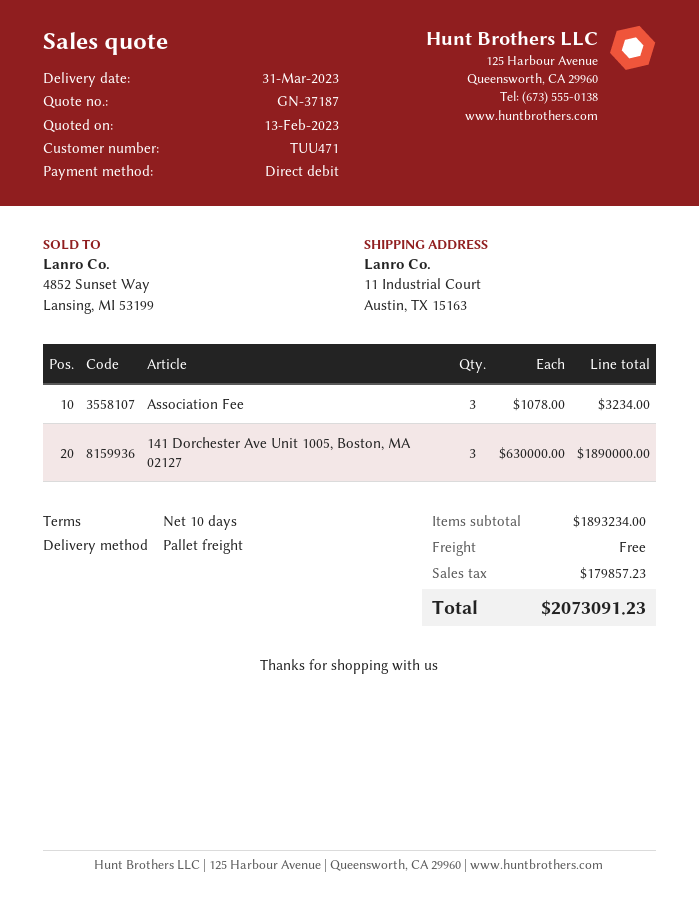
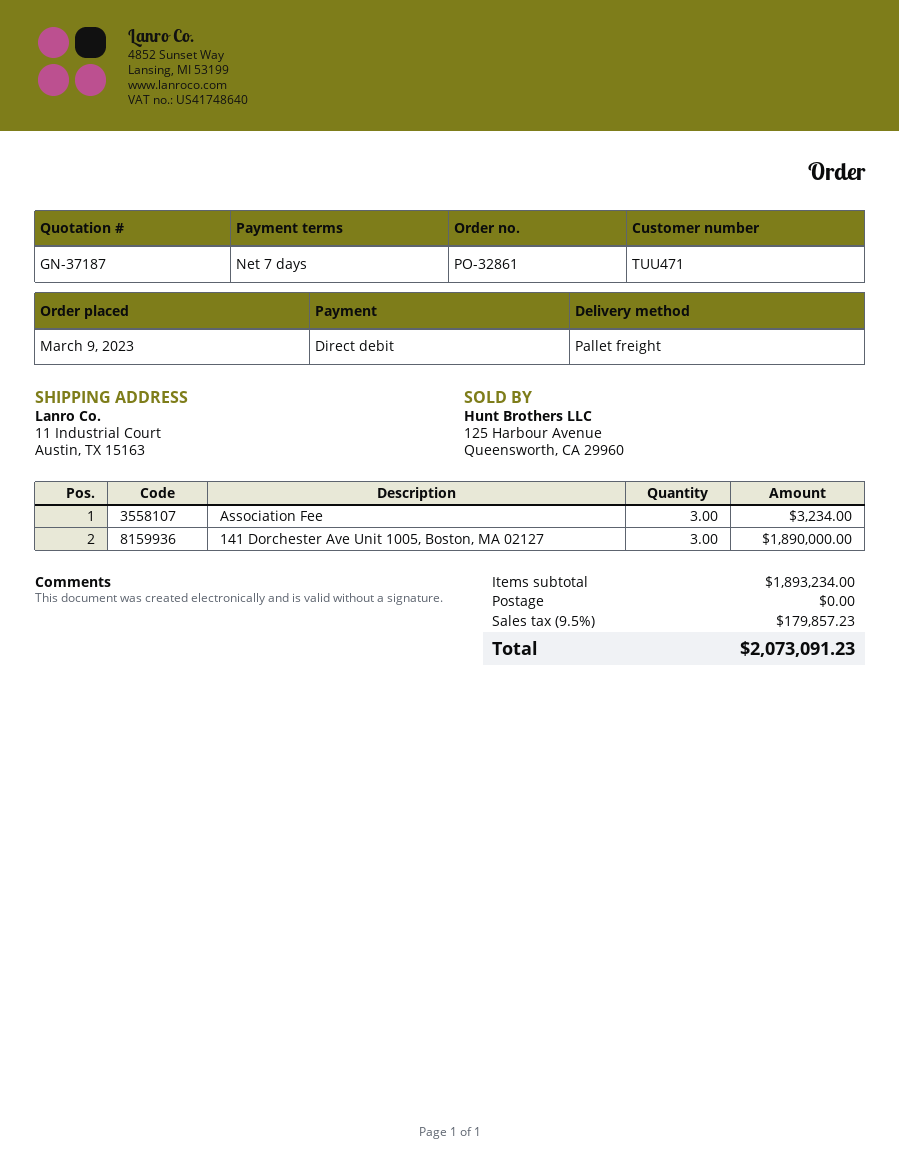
payment terms: 10 days -> 7 days

